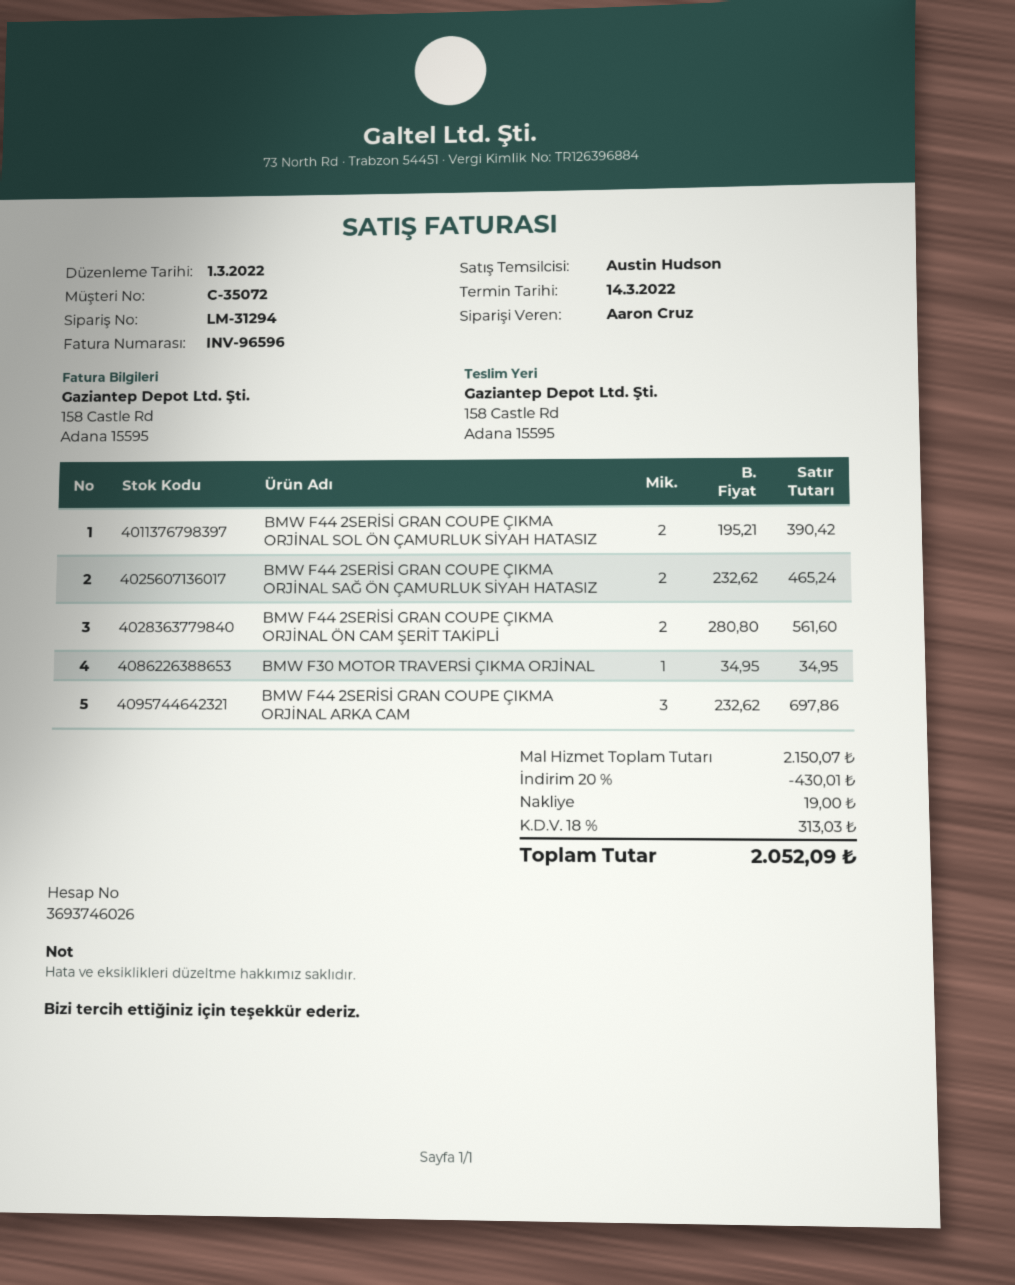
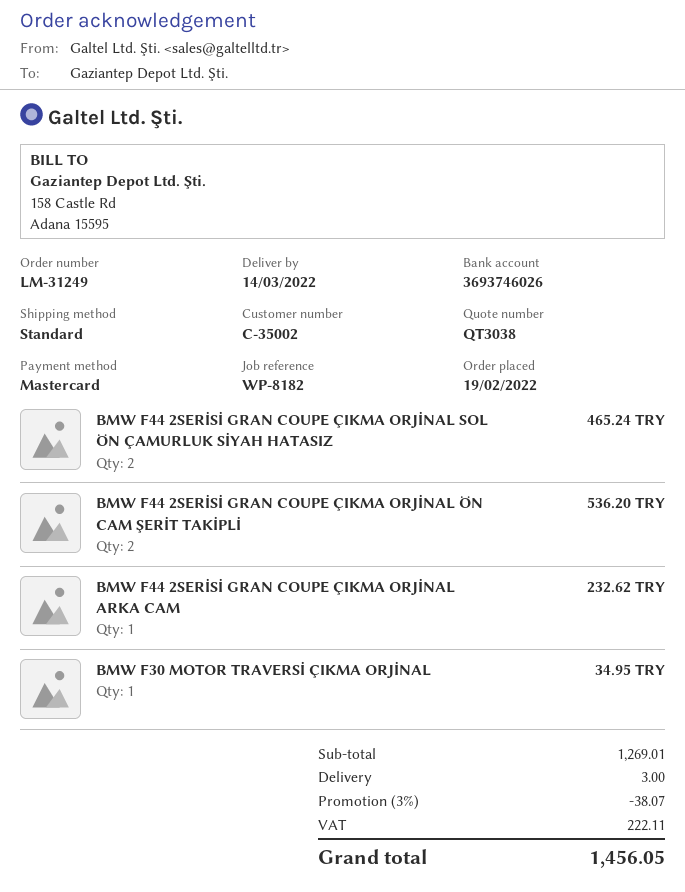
order number: LM-31294 -> LM-31249
customer number: C-35072 -> C-35002
BMW F44 2SERİSİ GRAN COUPE ÇIKMA ORJİNAL SOL ÖN ÇAMURLUK SİYAH HATASIZ: 2 for 390.42 -> 2 for 465.24
BMW F44 2SERİSİ GRAN COUPE ÇIKMA ORJİNAL SAĞ ÖN ÇAMURLUK SİYAH HATASIZ: 2 for 465.24 -> none
BMW F44 2SERİSİ GRAN COUPE ÇIKMA ORJİNAL ÖN CAM ŞERİT TAKİPLİ: 2 for 561.60 -> 2 for 536.20
BMW F44 2SERİSİ GRAN COUPE ÇIKMA ORJİNAL ARKA CAM: 3 for 697.86 -> 1 for 232.62
subtotal: 2150.07 -> 1269.01
discount: 20% = 430.01 -> 3% = 38.07
shipping: 19.00 -> 3.00
tax: 313.03 -> 222.11
total: 2052.09 -> 1456.05

